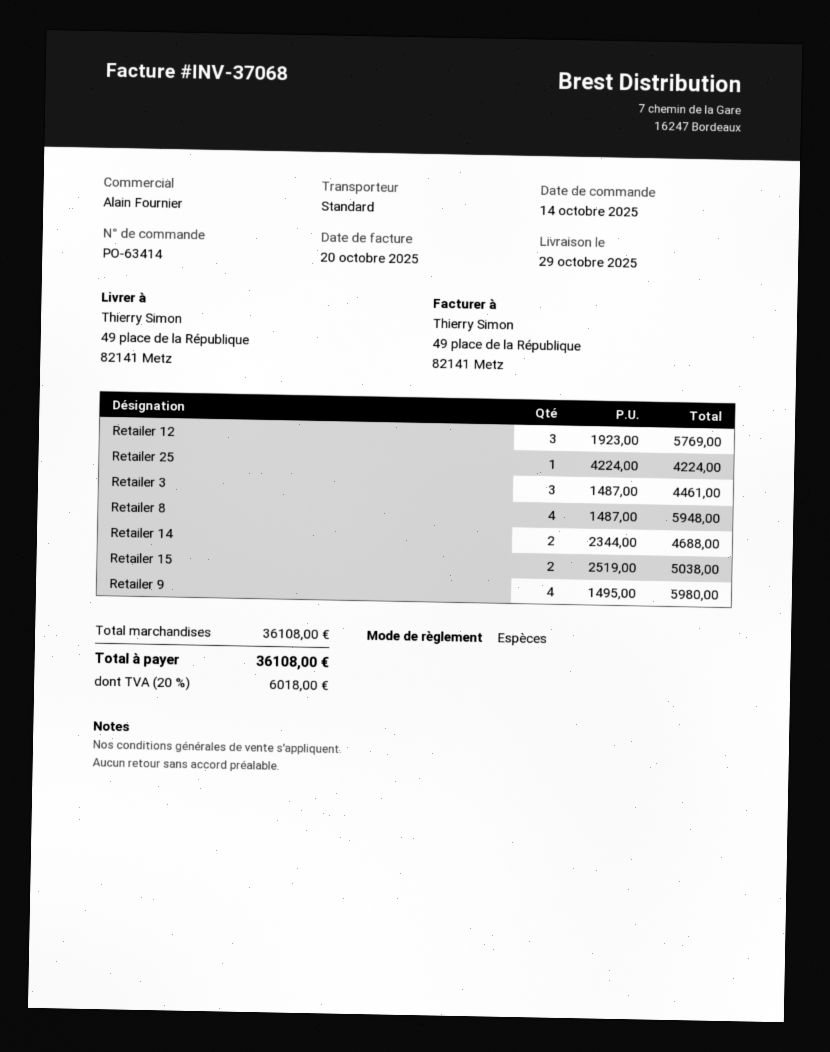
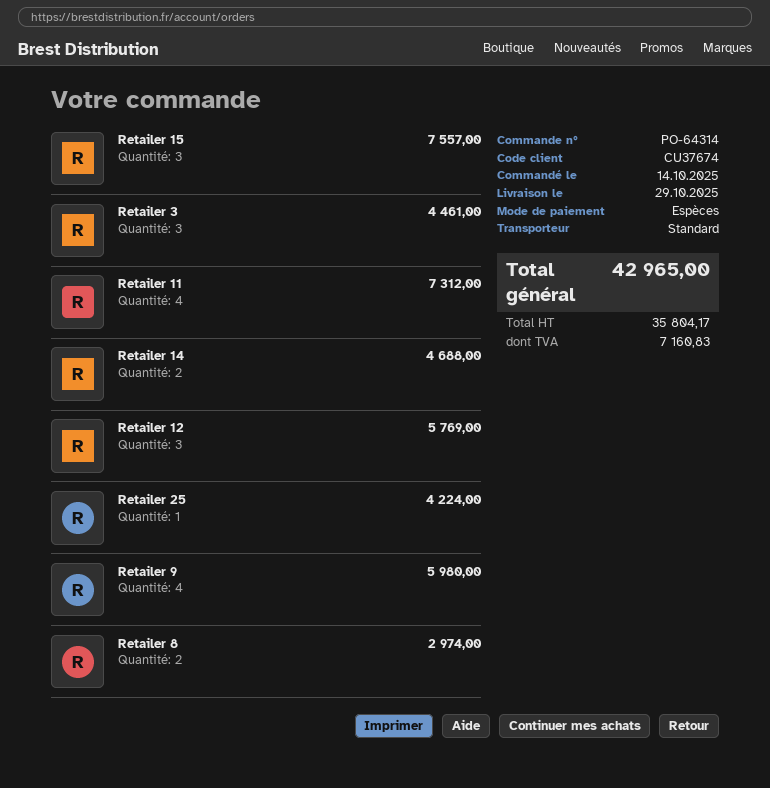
order number: PO-63414 -> PO-64314
Retailer 8: 4 for 5948.00 -> 2 for 2974.00
Retailer 15: 2 for 5038.00 -> 3 for 7557.00
Retailer 11: none -> 4 for 7312.00
tax: 6018.00 -> 7160.83
total: 36108.00 -> 42965.00

